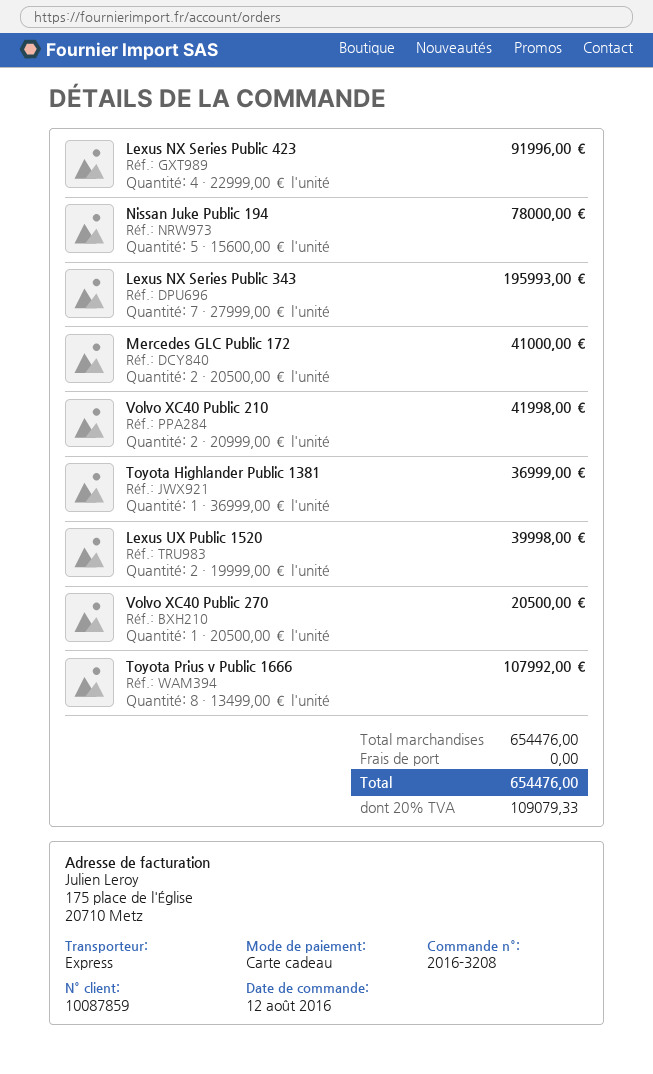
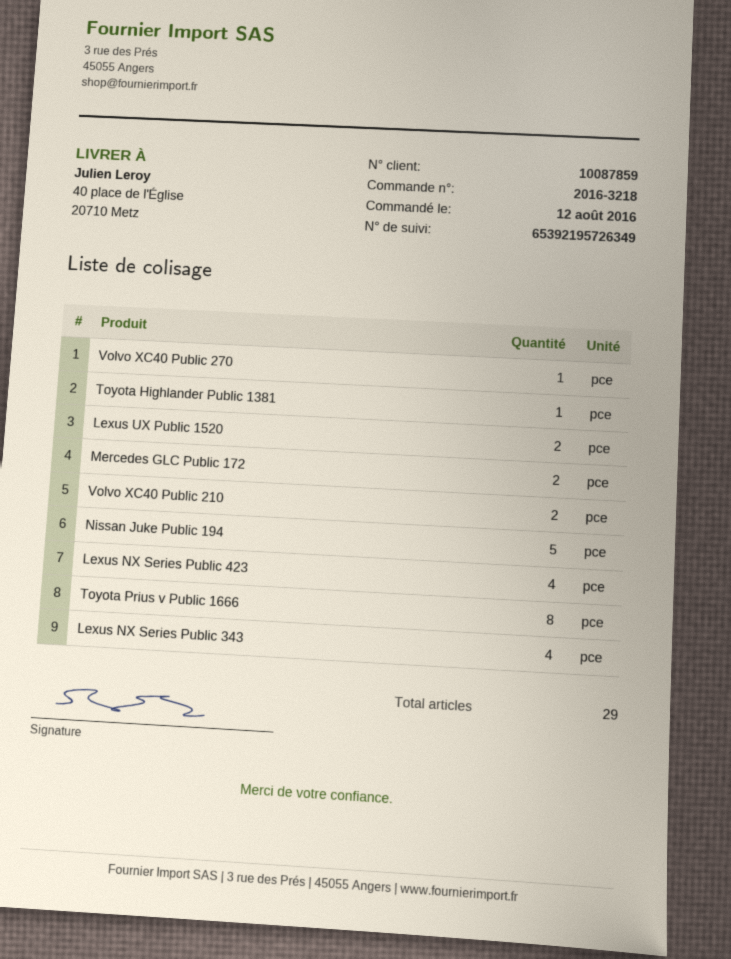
order number: 2016-3208 -> 2016-3218
Lexus NX Series Public 343: 7 -> 4

